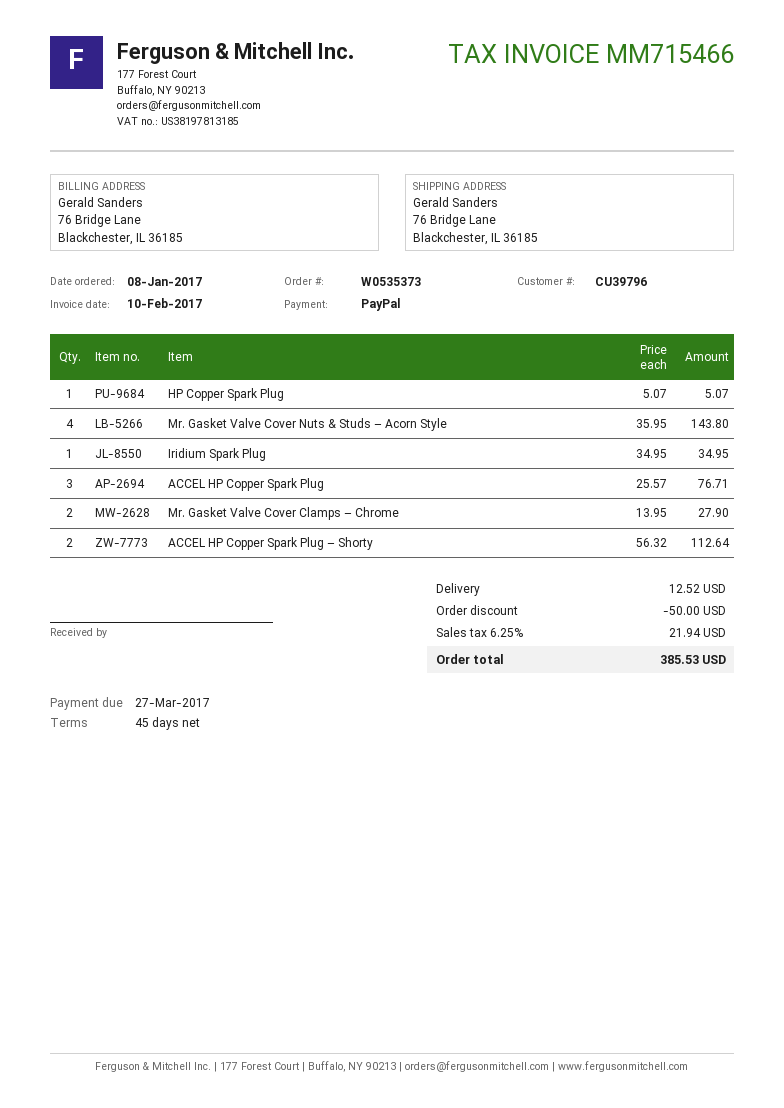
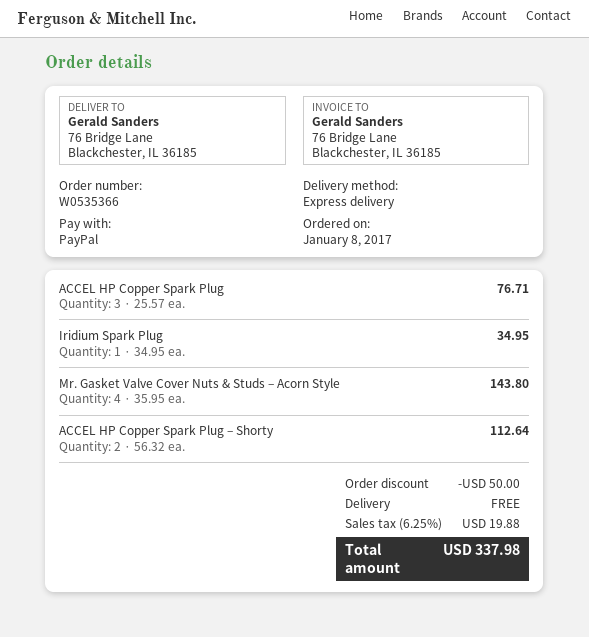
order number: W0535373 -> W0535366
HP Copper Spark Plug: 1 x 5.07 = 5.07 -> none
Mr. Gasket Valve Cover Clamps – Chrome: 2 x 13.95 = 27.90 -> none
shipping: 12.52 -> 0.00
tax: 6.25% = 21.94 -> 6.25% = 19.88
total: 385.53 -> 337.98

